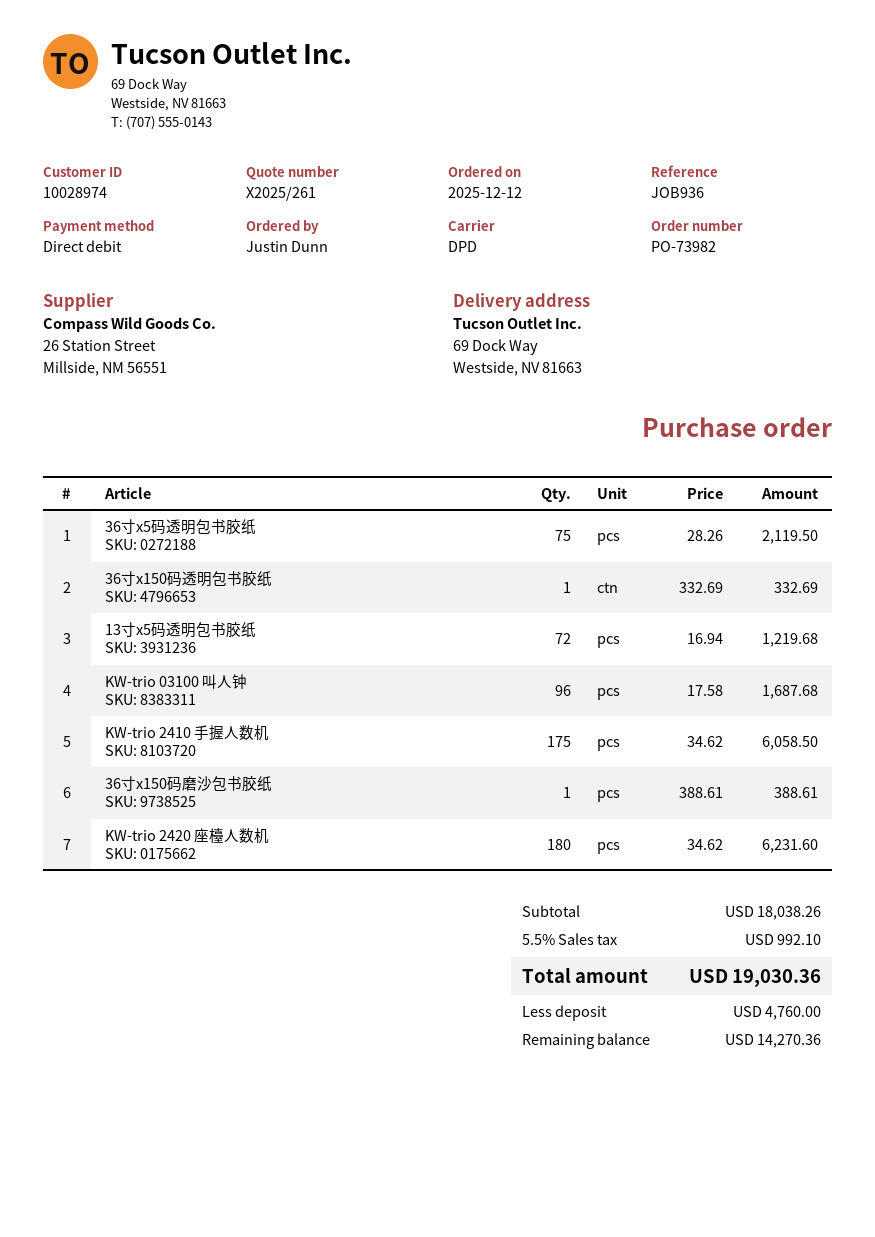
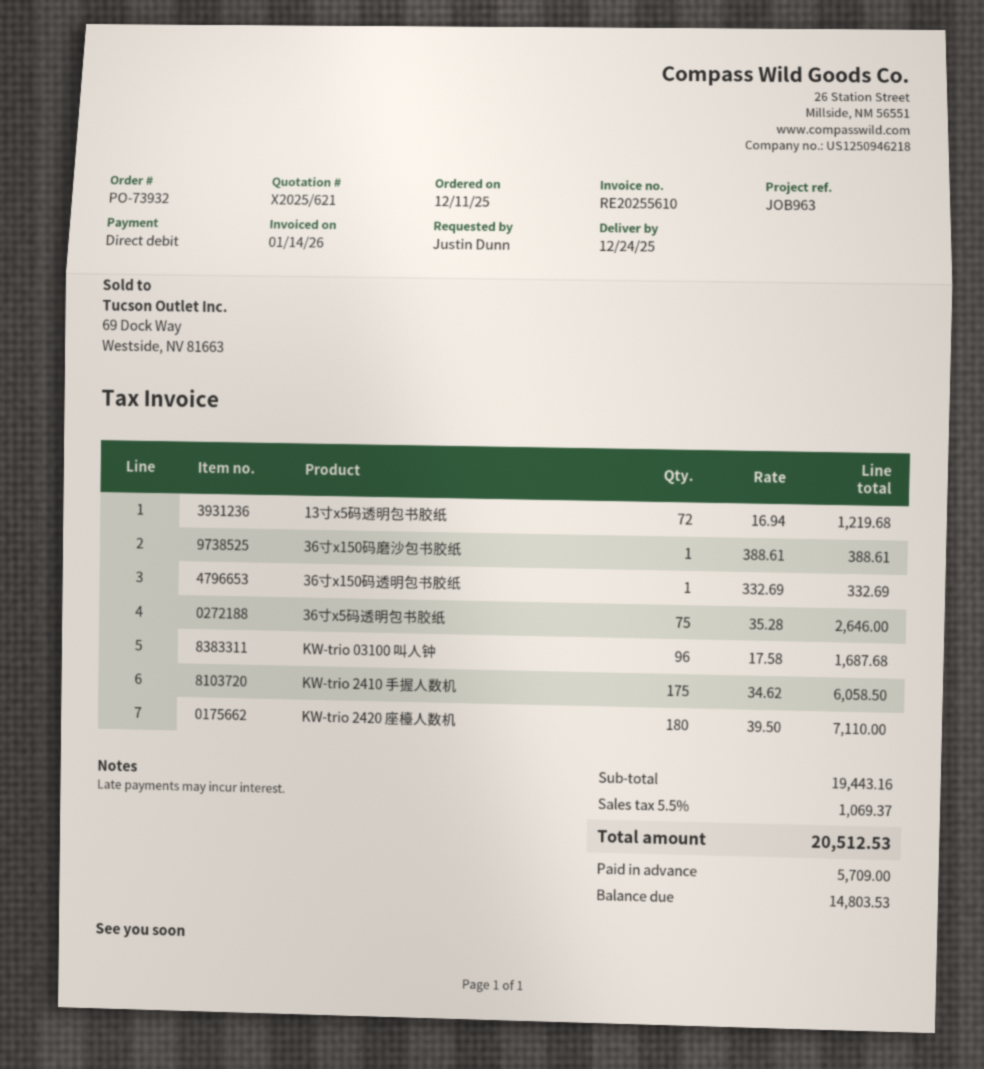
quote number: X2025/261 -> X2025/621
order number: PO-73982 -> PO-73932
order date: 2025-12-12 -> 2025-12-11
reference: JOB936 -> JOB963
36寸x5码透明包书胶纸: 75 x 28.26 = 2119.50 -> 75 x 35.28 = 2646.00
KW-trio 2420 座檯人数机: 180 x 34.62 = 6231.60 -> 180 x 39.50 = 7110.00
subtotal: 18038.26 -> 19443.16
tax: 5.5% = 992.10 -> 5.5% = 1069.37
total: 19030.36 -> 20512.53
deposit: 4760.00 -> 5709.00
balance: 14270.36 -> 14803.53

